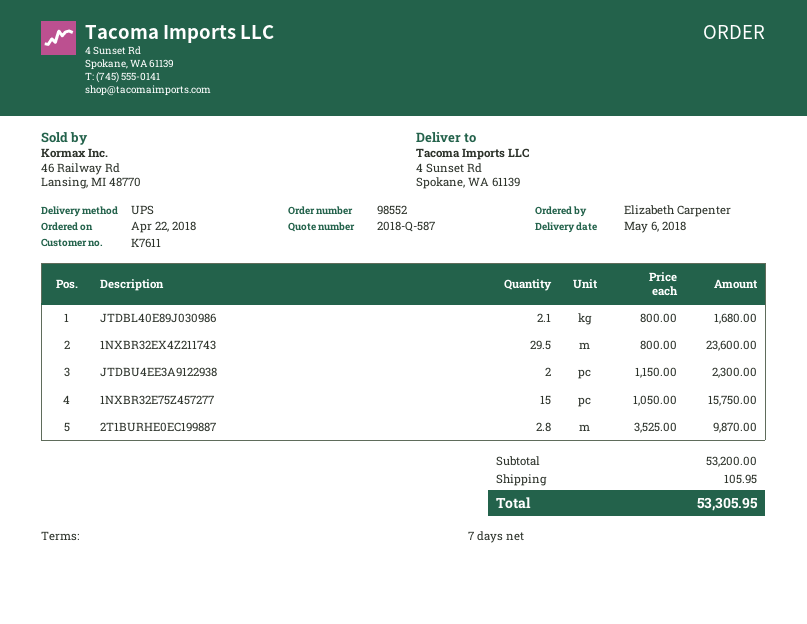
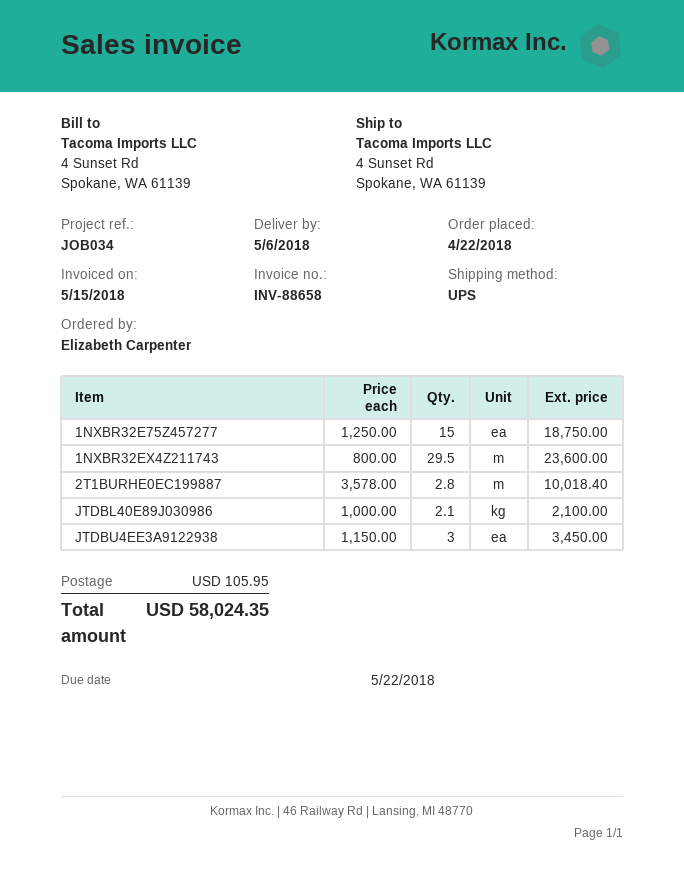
JTDBL40E89J030986: 2.1 x 800.00 = 1680.00 -> 2.1 x 1000.00 = 2100.00
JTDBU4EE3A9122938: 2 x 1150.00 = 2300.00 -> 3 x 1150.00 = 3450.00
1NXBR32E75Z457277: 15 x 1050.00 = 15750.00 -> 15 x 1250.00 = 18750.00
2T1BURHE0EC199887: 2.8 x 3525.00 = 9870.00 -> 2.8 x 3578.00 = 10018.40
total: 53305.95 -> 58024.35

